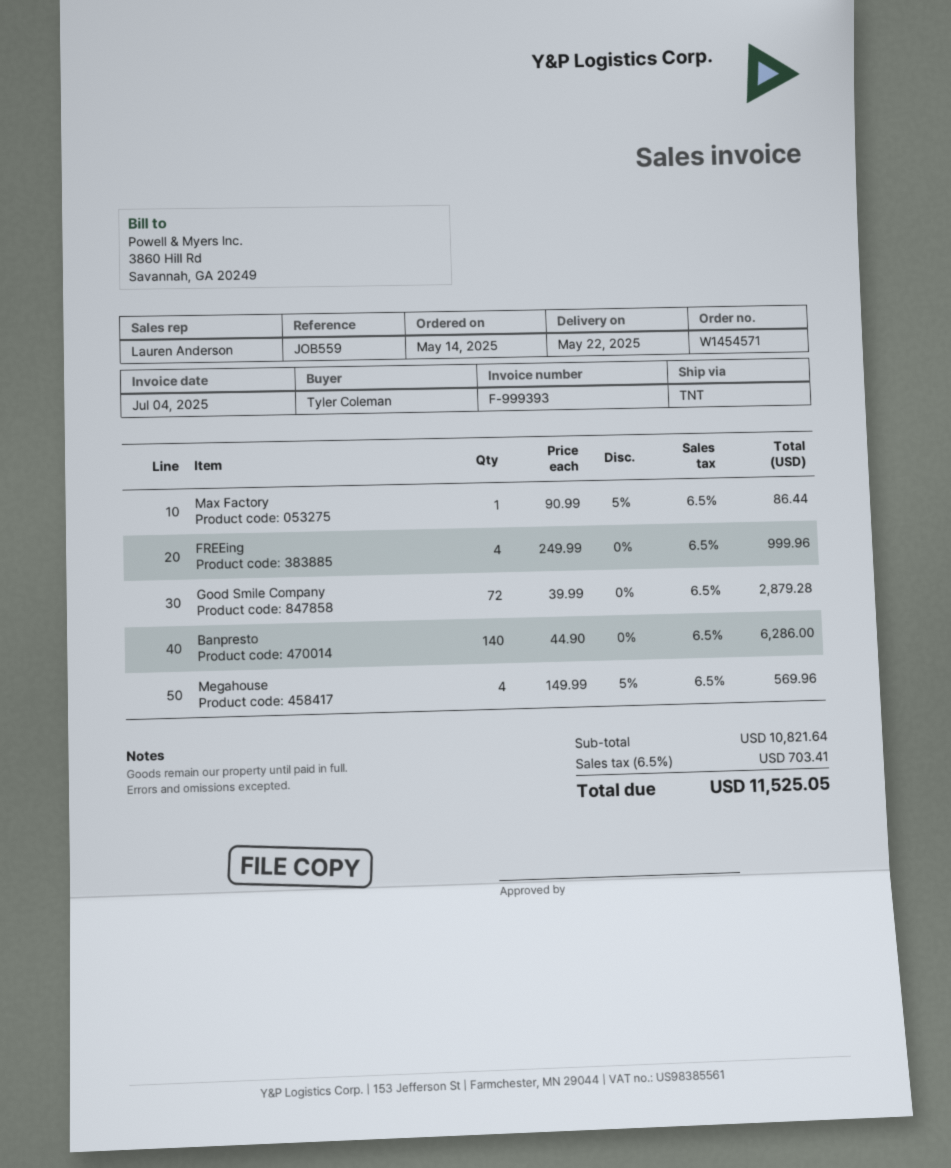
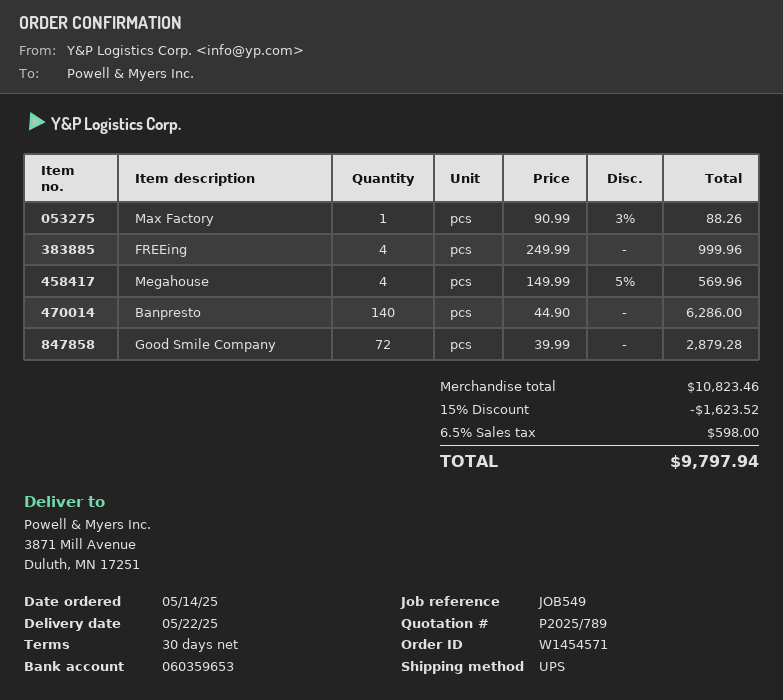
reference: JOB559 -> JOB549
shipping method: TNT -> UPS
Max Factory: 1 x 90.99 - 5% = 86.44 -> 1 x 90.99 - 3% = 88.26
subtotal: 10821.64 -> 10823.46
discount: none -> 15% = 1623.52
tax: 6.5% = 703.41 -> 6.5% = 598.00
total: 11525.05 -> 9797.94

